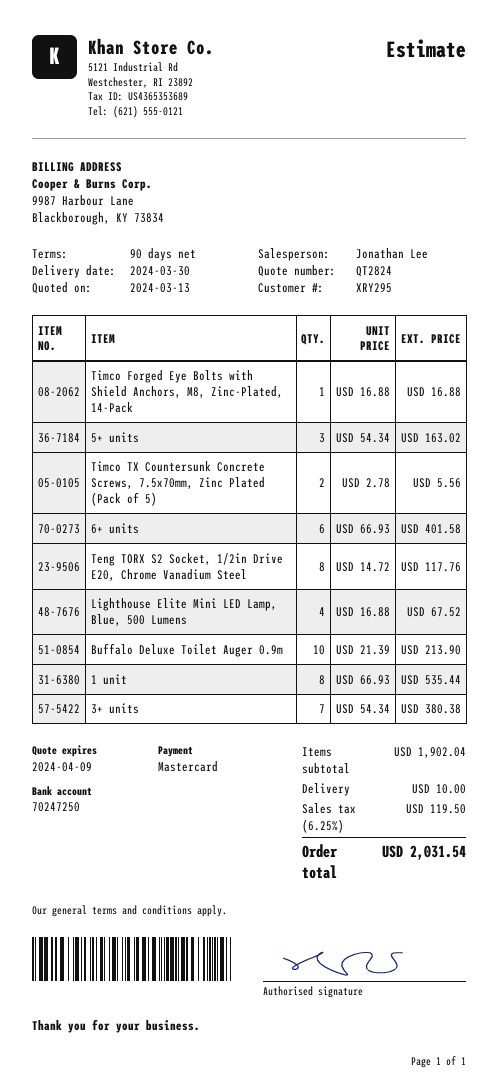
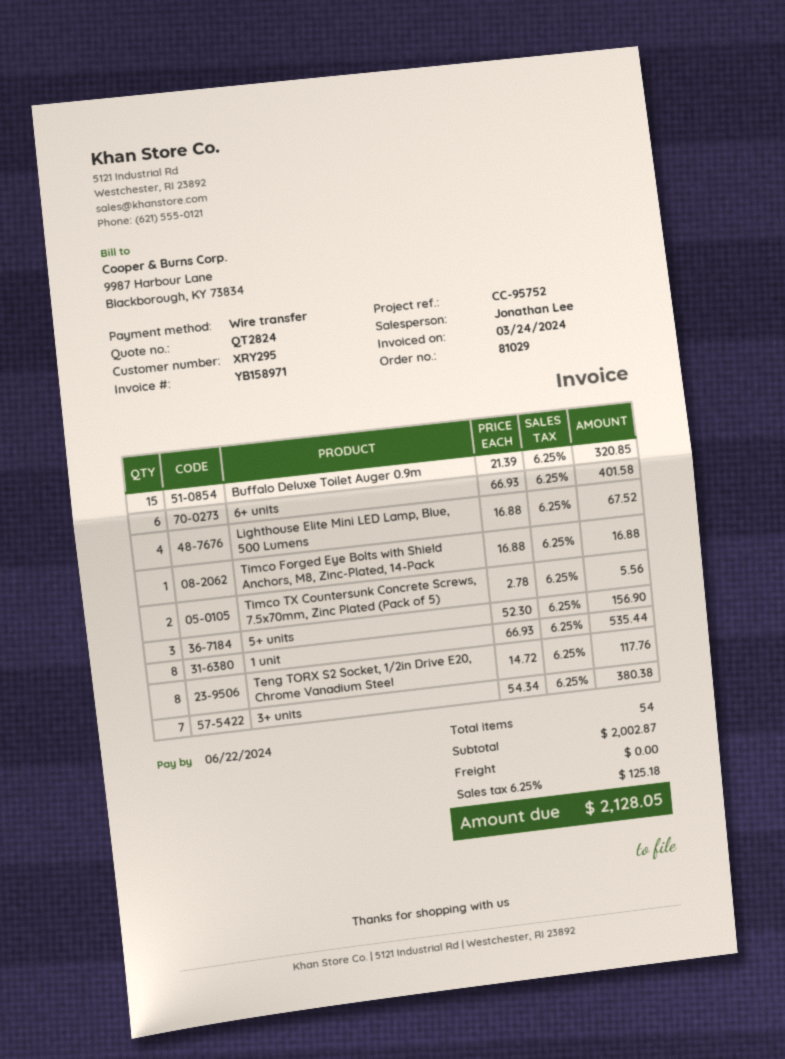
payment method: Mastercard -> bank transfer
5+ units: 3 x 54.34 = 163.02 -> 3 x 52.30 = 156.90
Buffalo Deluxe Toilet Auger 0.9m: 10 x 21.39 = 213.90 -> 15 x 21.39 = 320.85
subtotal: 1902.04 -> 2002.87
shipping: 10.00 -> 0.00
tax: 6.25% = 119.50 -> 6.25% = 125.18
total: 2031.54 -> 2128.05

